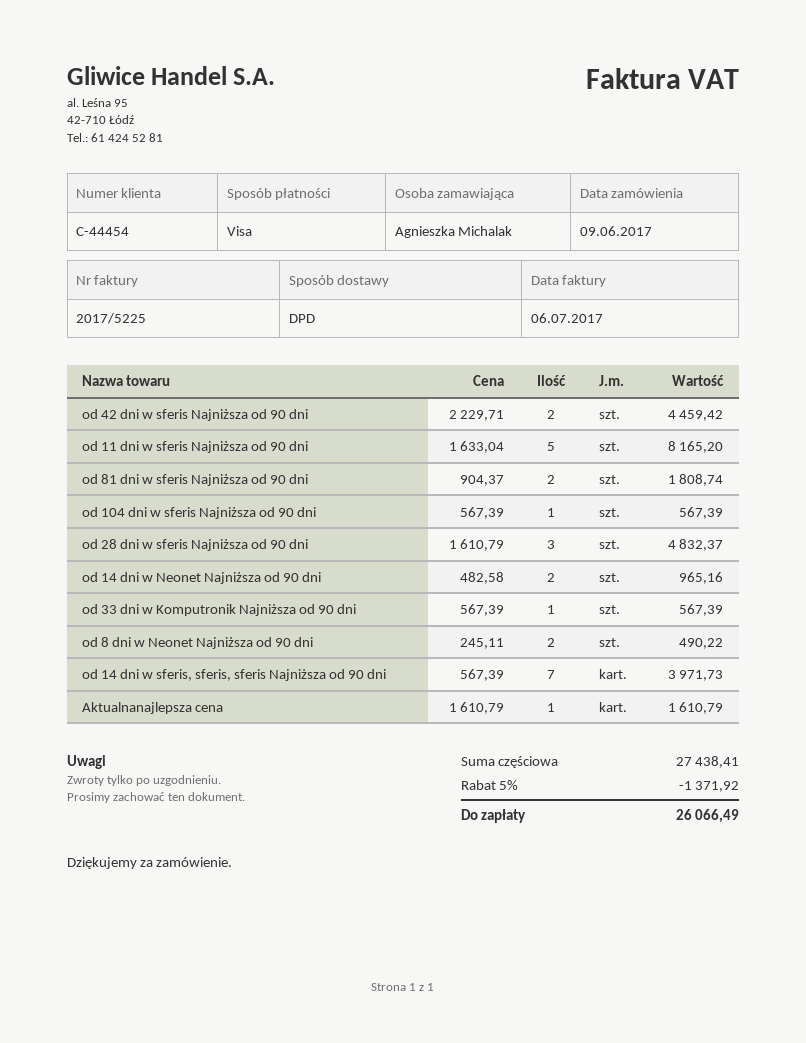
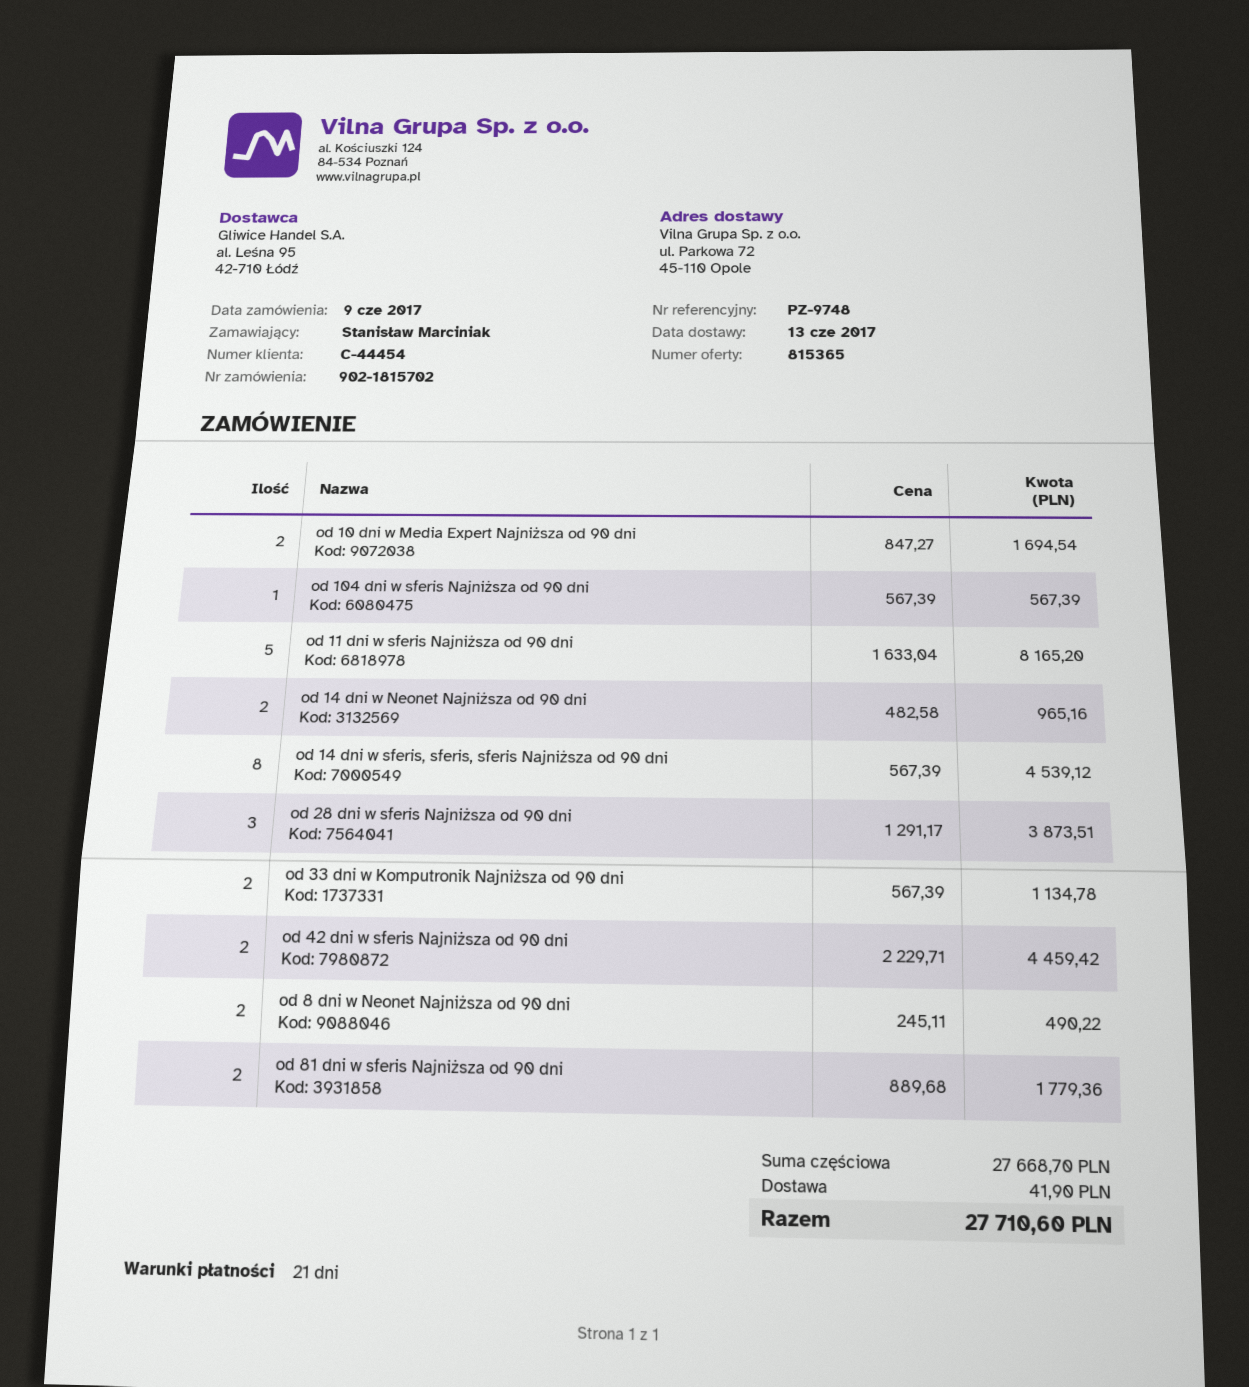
ordered by: Agnieszka Michalak -> Stanisław Marciniak
od 81 dni w sferis Najniższa od 90 dni: 2 x 904.37 = 1808.74 -> 2 x 889.68 = 1779.36
od 28 dni w sferis Najniższa od 90 dni: 3 x 1610.79 = 4832.37 -> 3 x 1291.17 = 3873.51
od 33 dni w Komputronik Najniższa od 90 dni: 1 x 567.39 = 567.39 -> 2 x 567.39 = 1134.78
od 14 dni w sferis, sferis, sferis Najniższa od 90 dni: 7 x 567.39 = 3971.73 -> 8 x 567.39 = 4539.12
Aktualnanajlepsza cena: 1 x 1610.79 = 1610.79 -> none
od 10 dni w Media Expert Najniższa od 90 dni: none -> 2 x 847.27 = 1694.54
subtotal: 27438.41 -> 27668.70
discount: 5% = 1371.92 -> none
shipping: none -> 41.90
total: 26066.49 -> 27710.60

